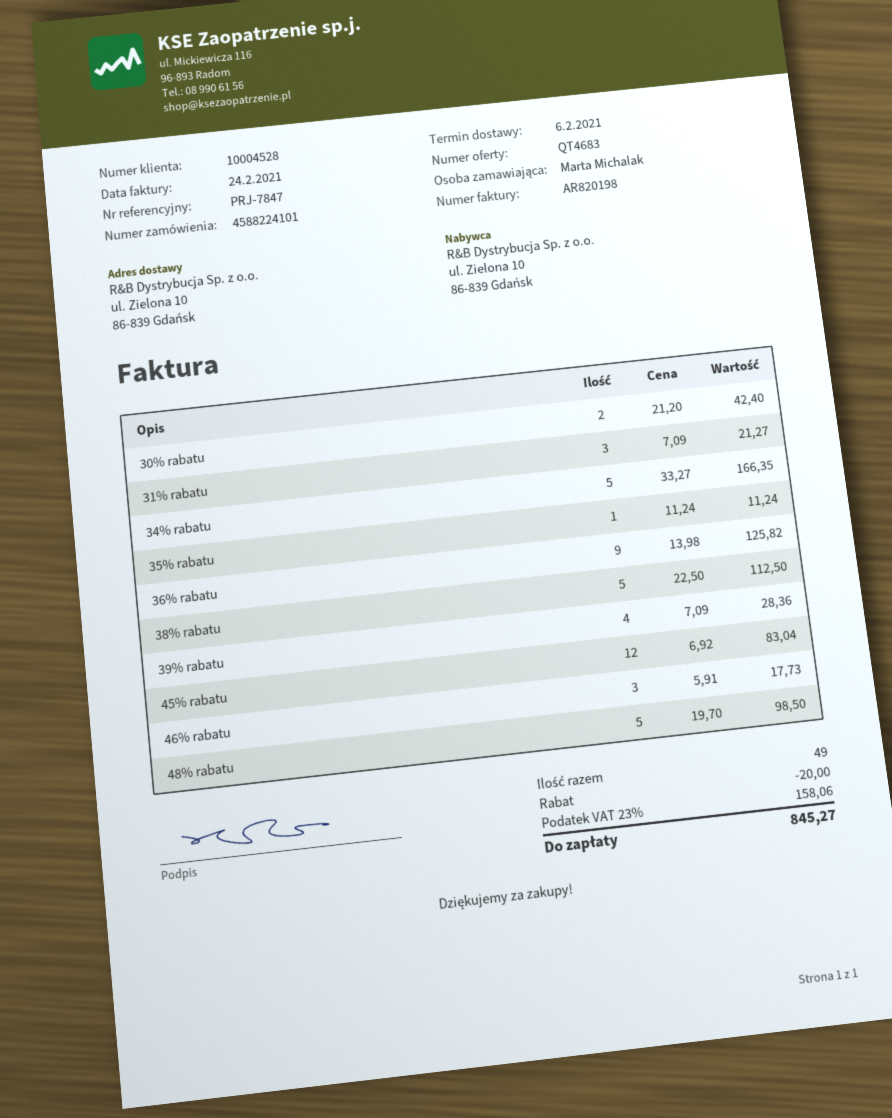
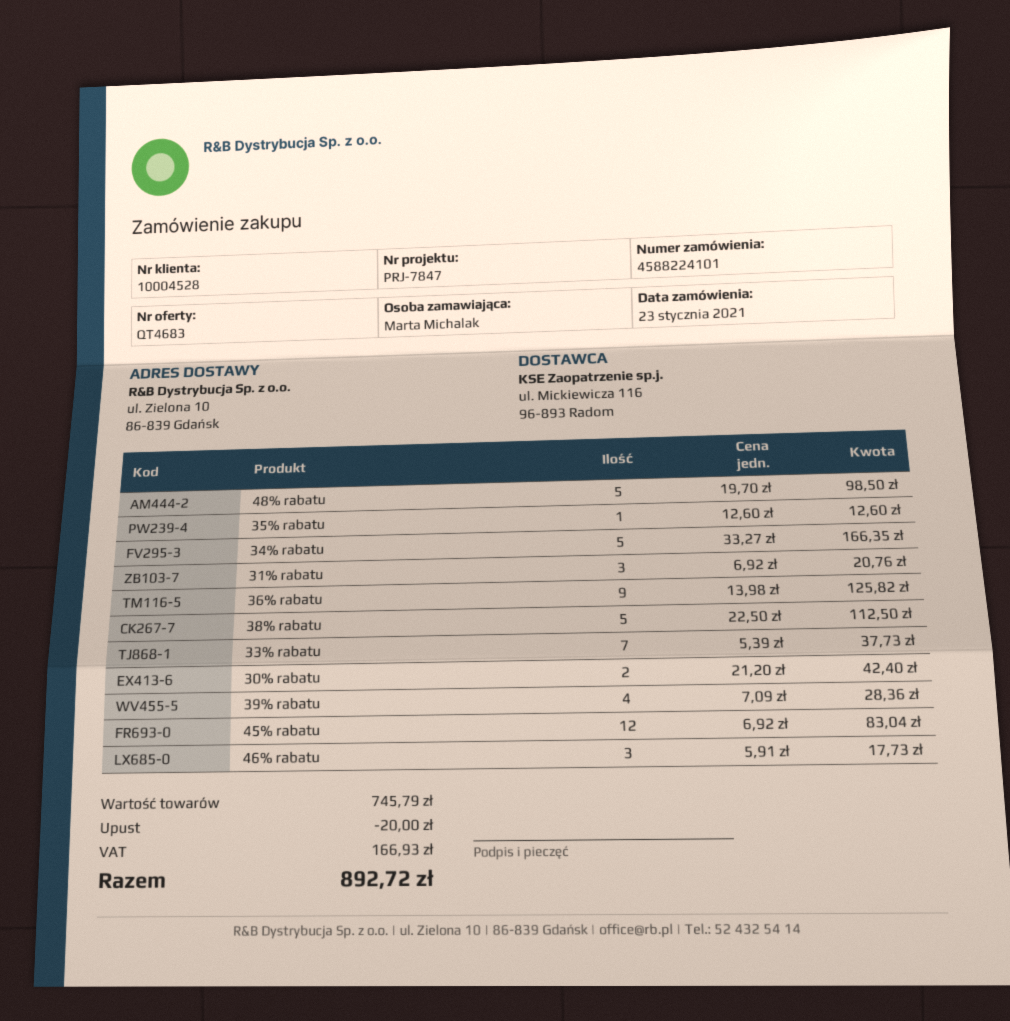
31% rabatu: 3 x 7.09 = 21.27 -> 3 x 6.92 = 20.76
35% rabatu: 1 x 11.24 = 11.24 -> 1 x 12.60 = 12.60
33% rabatu: none -> 7 x 5.39 = 37.73
tax: 158.06 -> 166.93
total: 845.27 -> 892.72

